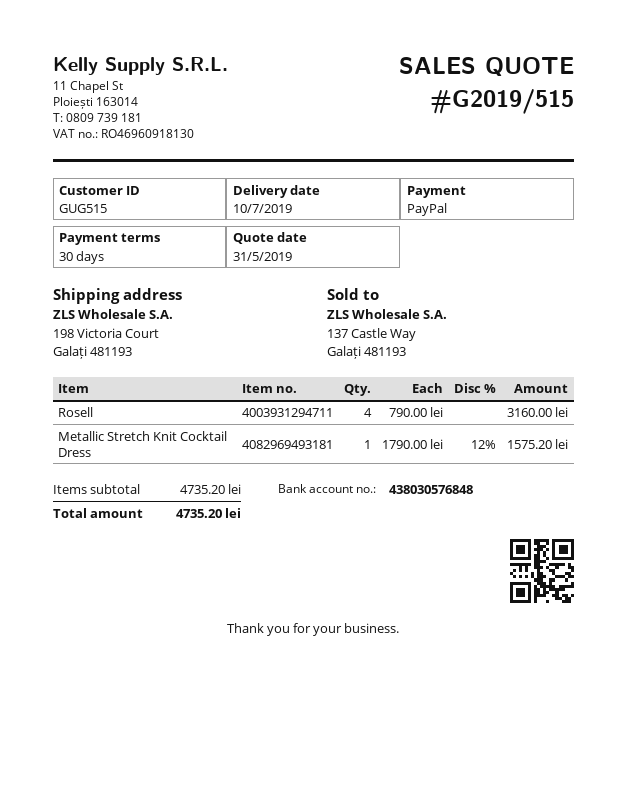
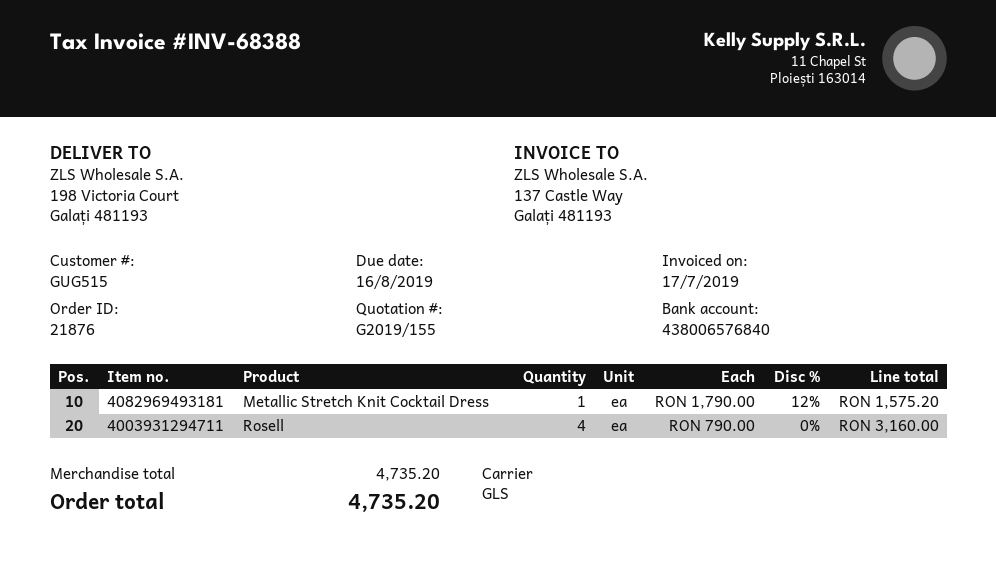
quote number: G2019/515 -> G2019/155
bank account: 438030576848 -> 438006576840

